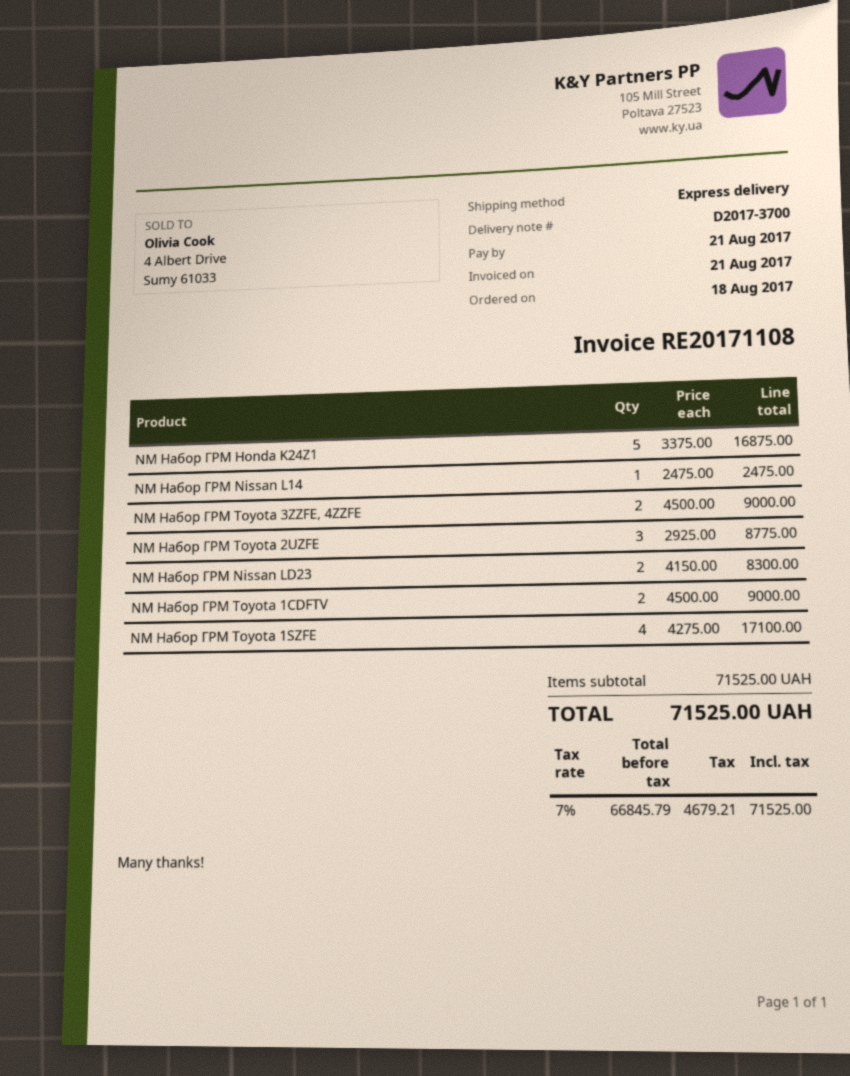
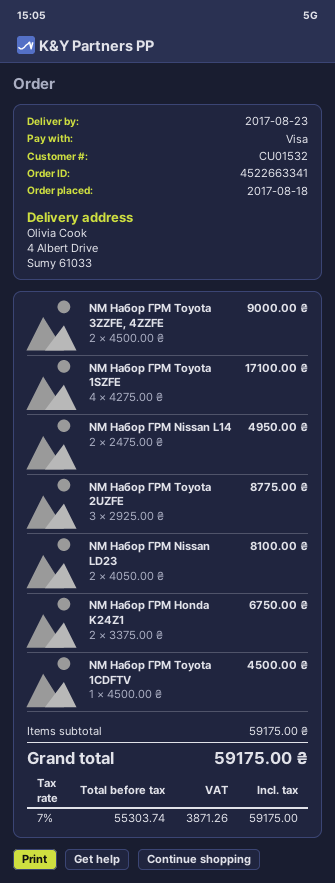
NM Набор ГРМ Honda K24Z1: 5 x 3375.00 = 16875.00 -> 2 x 3375.00 = 6750.00
NM Набор ГРМ Nissan L14: 1 x 2475.00 = 2475.00 -> 2 x 2475.00 = 4950.00
NM Набор ГРМ Nissan LD23: 2 x 4150.00 = 8300.00 -> 2 x 4050.00 = 8100.00
NM Набор ГРМ Toyota 1CDFTV: 2 x 4500.00 = 9000.00 -> 1 x 4500.00 = 4500.00
subtotal: 71525.00 -> 59175.00
net: 66845.79 -> 55303.74
tax: 7% = 4679.21 -> 7% = 3871.26
total: 71525.00 -> 59175.00

